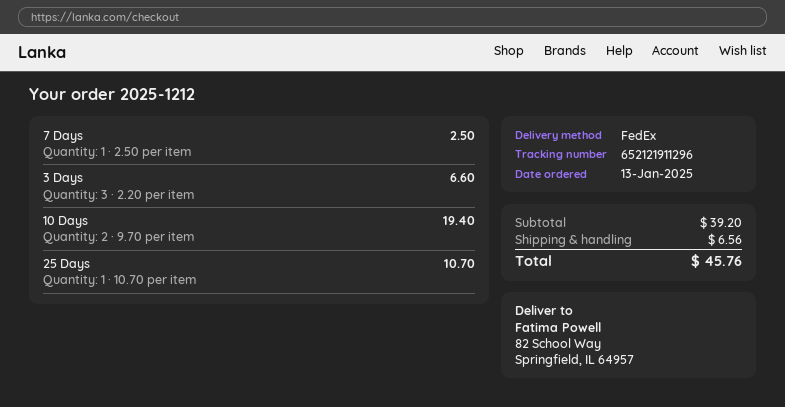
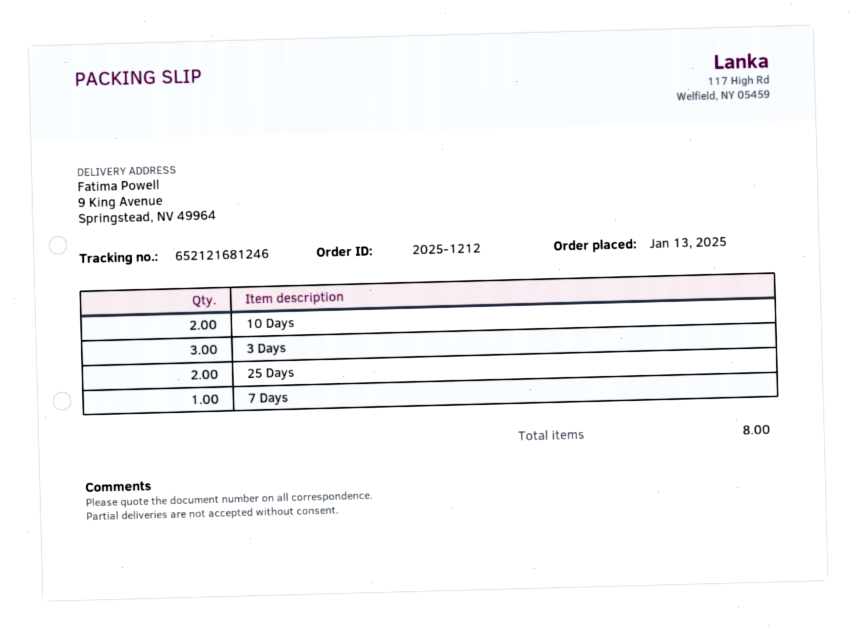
tracking number: 652121911296 -> 652121681246
ship to: 82 School Way, Springfield, IL 64957 -> 9 King Avenue, Springstead, NV 49964
25 Days: 1 -> 2

